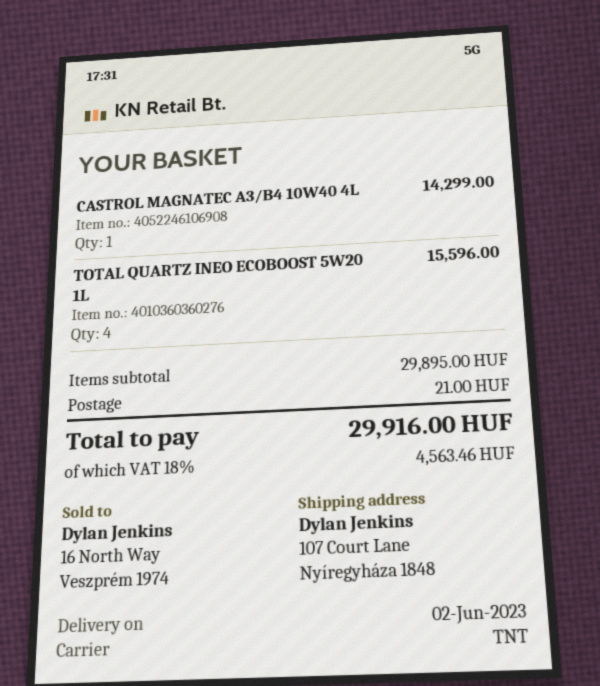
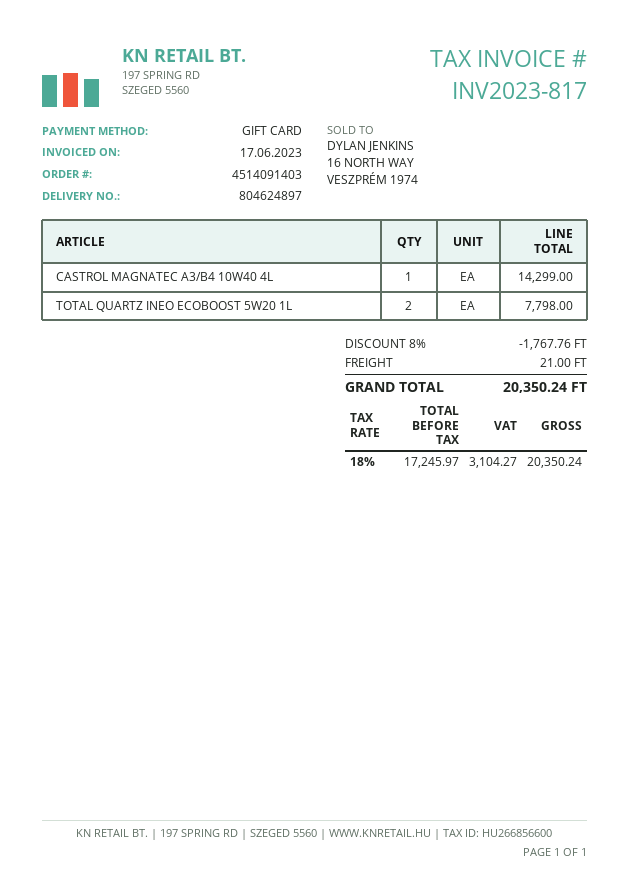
TOTAL QUARTZ INEO ECOBOOST 5W20 1L: 4 for 15596.00 -> 2 for 7798.00
discount: none -> 8% = 1767.76
tax: 18% = 4563.46 -> 18% = 3104.27
total: 29916.00 -> 20350.24

